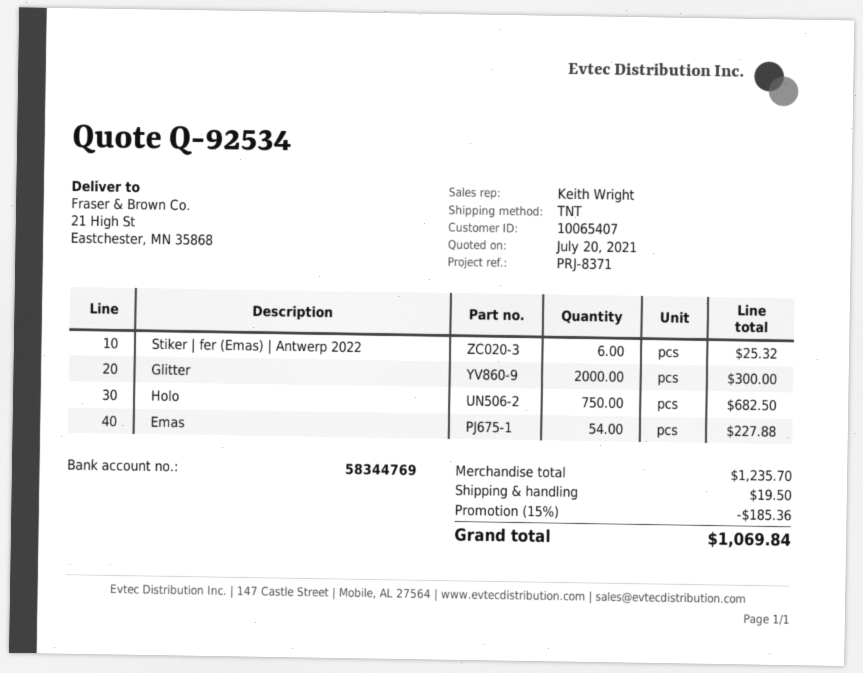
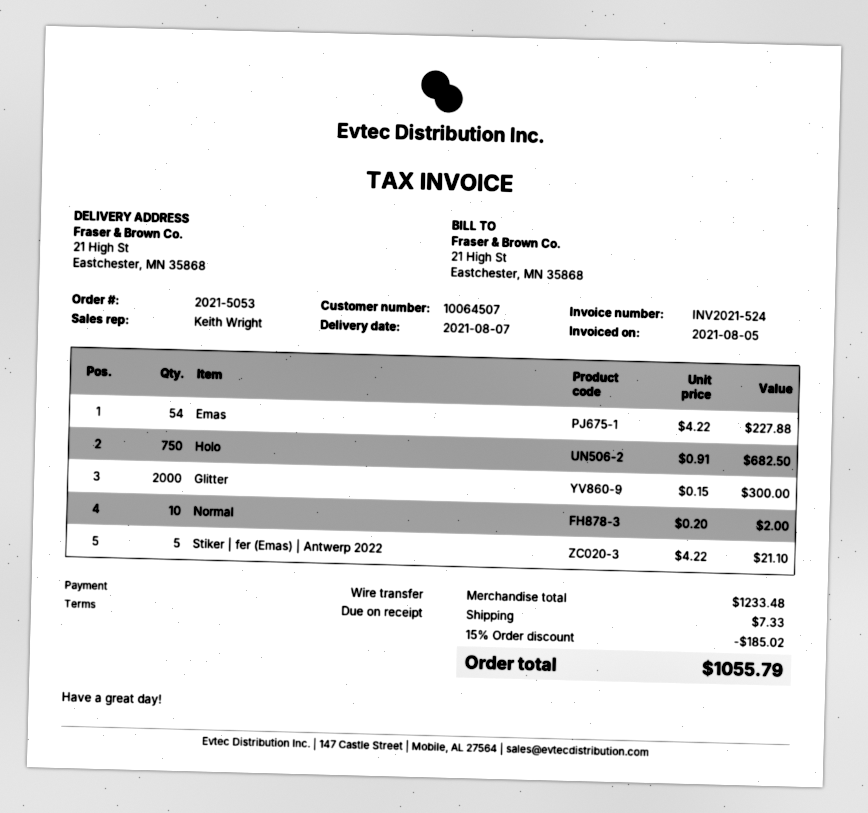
customer number: 10065407 -> 10064507
Stiker | fer (Emas) | Antwerp 2022: 6 for 25.32 -> 5 for 21.10
Normal: none -> 10 for 2.00
subtotal: 1235.70 -> 1233.48
discount: 15% = 185.36 -> 15% = 185.02
shipping: 19.50 -> 7.33
total: 1069.84 -> 1055.79

